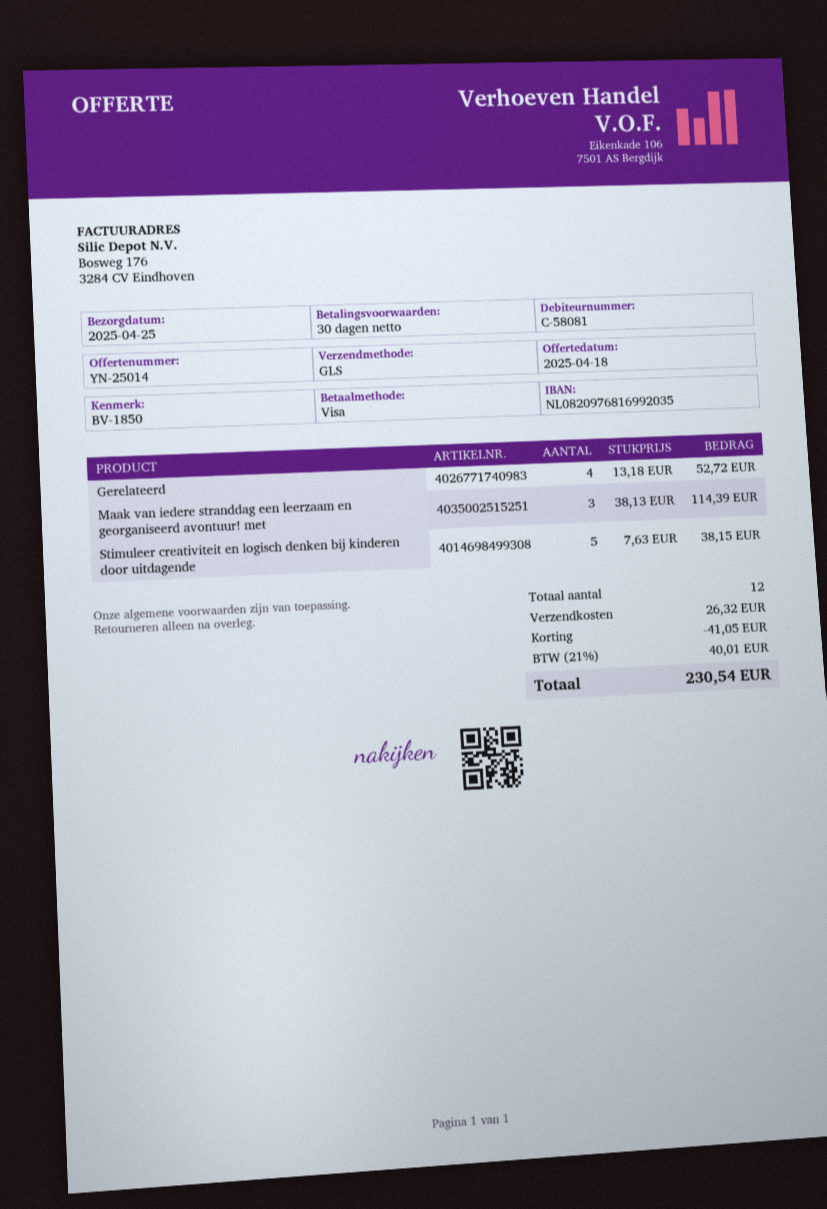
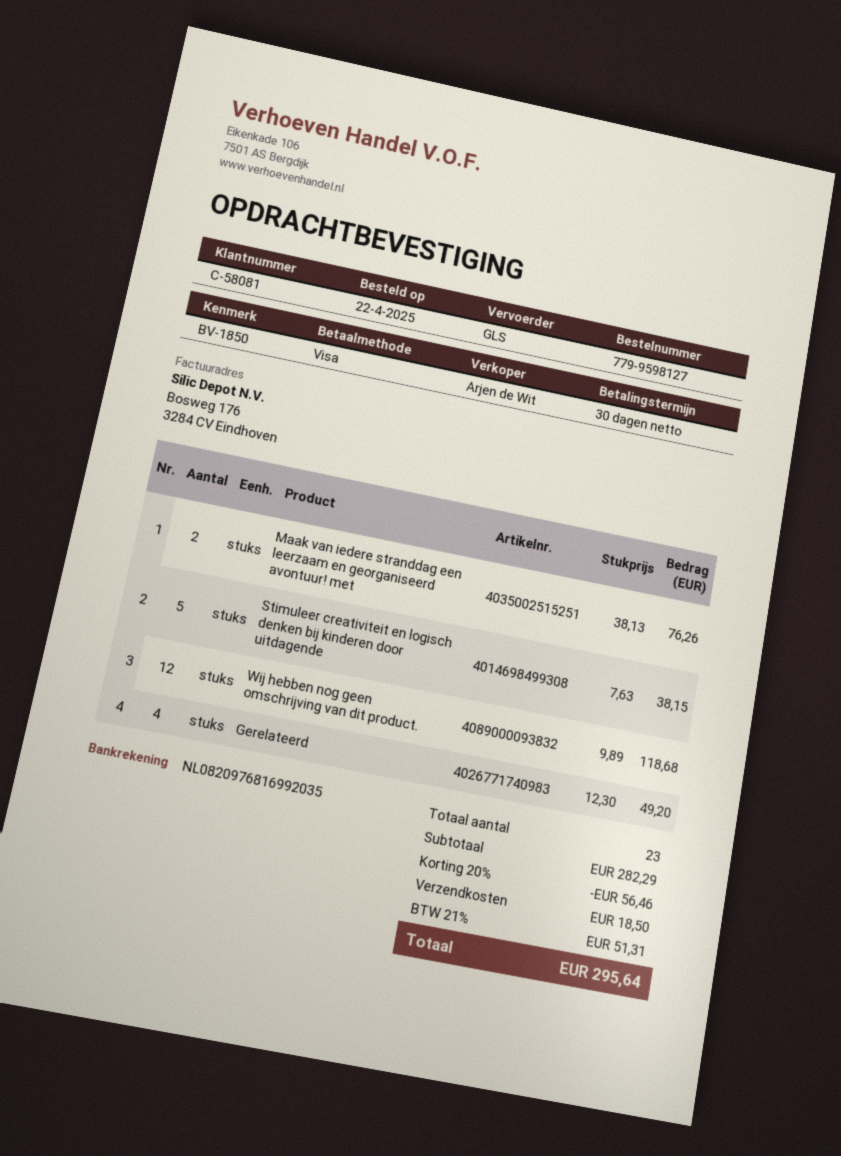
Gerelateerd: 4 x 13.18 = 52.72 -> 4 x 12.30 = 49.20
Maak van iedere stranddag een leerzaam en georganiseerd avontuur! met: 3 x 38.13 = 114.39 -> 2 x 38.13 = 76.26
Wij hebben nog geen omschrijving van dit product.: none -> 12 x 9.89 = 118.68
total quantity: 12 -> 23
discount: 41.05 -> 56.46
shipping: 26.32 -> 18.50
tax: 21% = 40.01 -> 21% = 51.31
total: 230.54 -> 295.64

